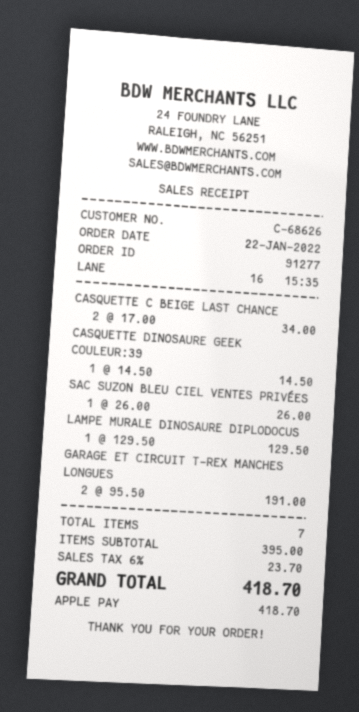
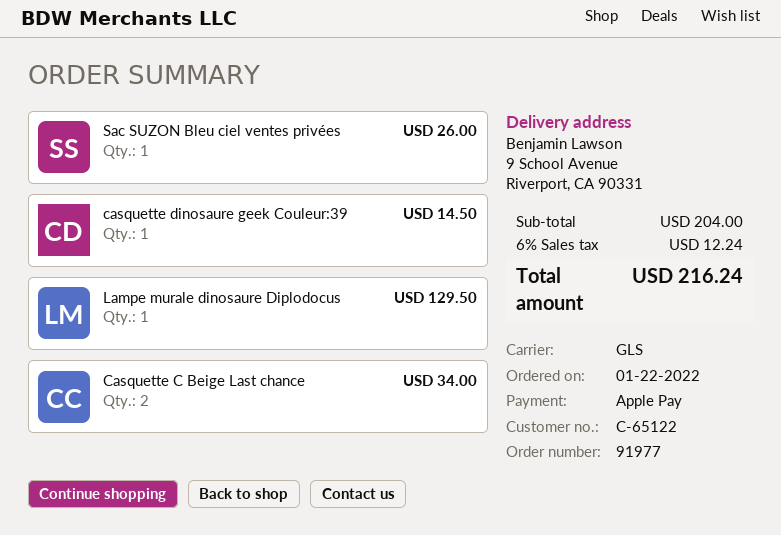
order number: 91277 -> 91977
customer number: C-68626 -> C-65122
GARAGE ET CIRCUIT T-REX MANCHES LONGUES: 2 for 191.00 -> none
subtotal: 395.00 -> 204.00
tax: 6% = 23.70 -> 6% = 12.24
total: 418.70 -> 216.24

